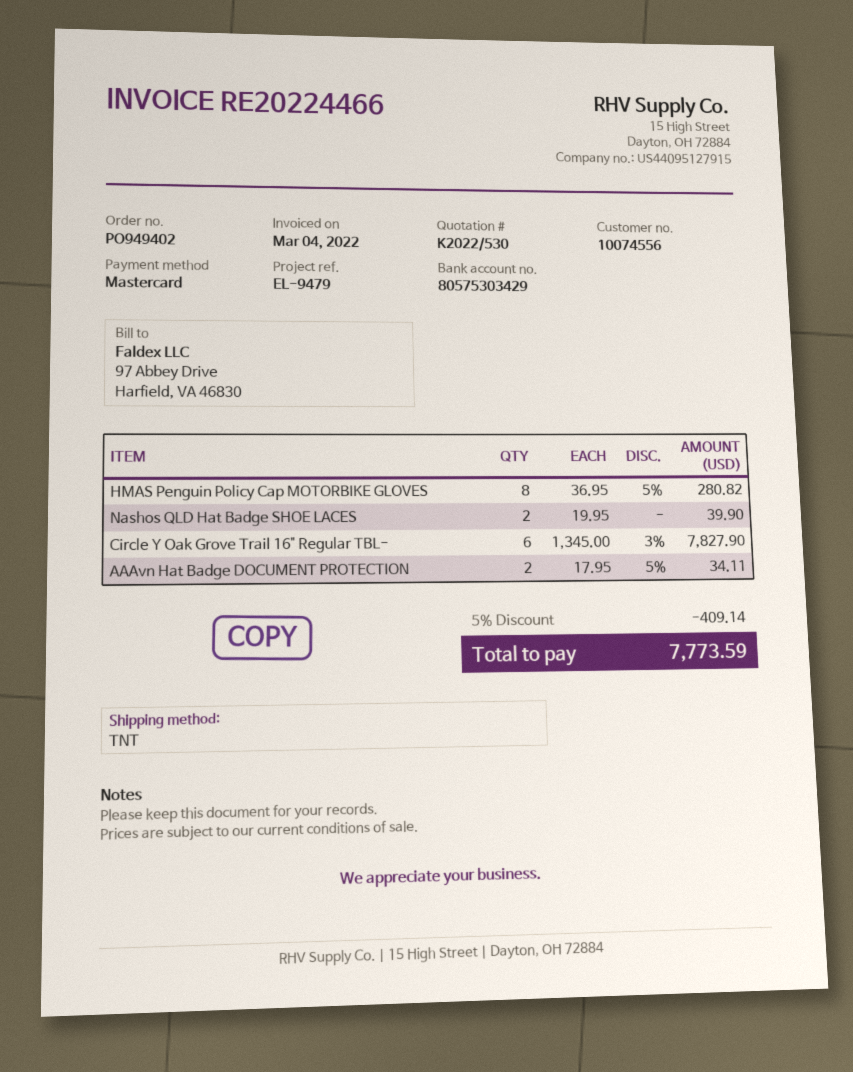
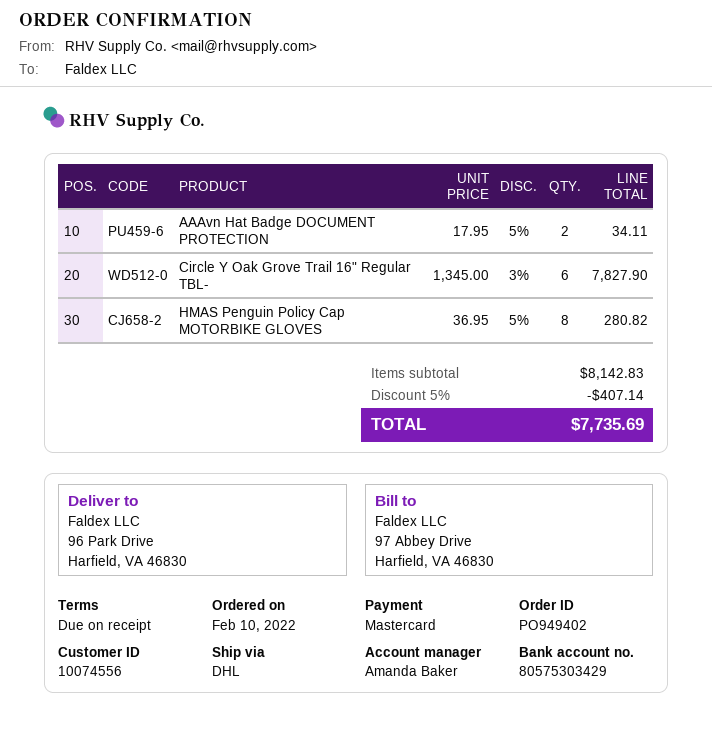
shipping method: TNT -> DHL
Nashos QLD Hat Badge SHOE LACES: 2 x 19.95 = 39.90 -> none
discount: 5% = 409.14 -> 5% = 407.14
total: 7773.59 -> 7735.69

